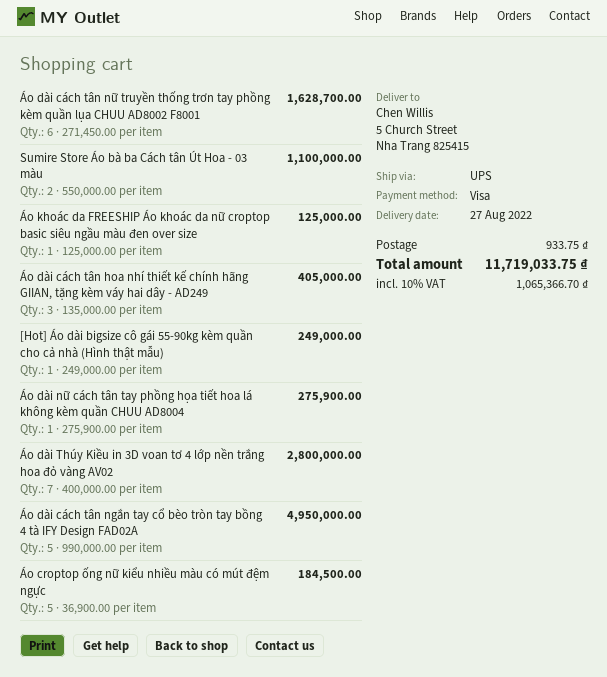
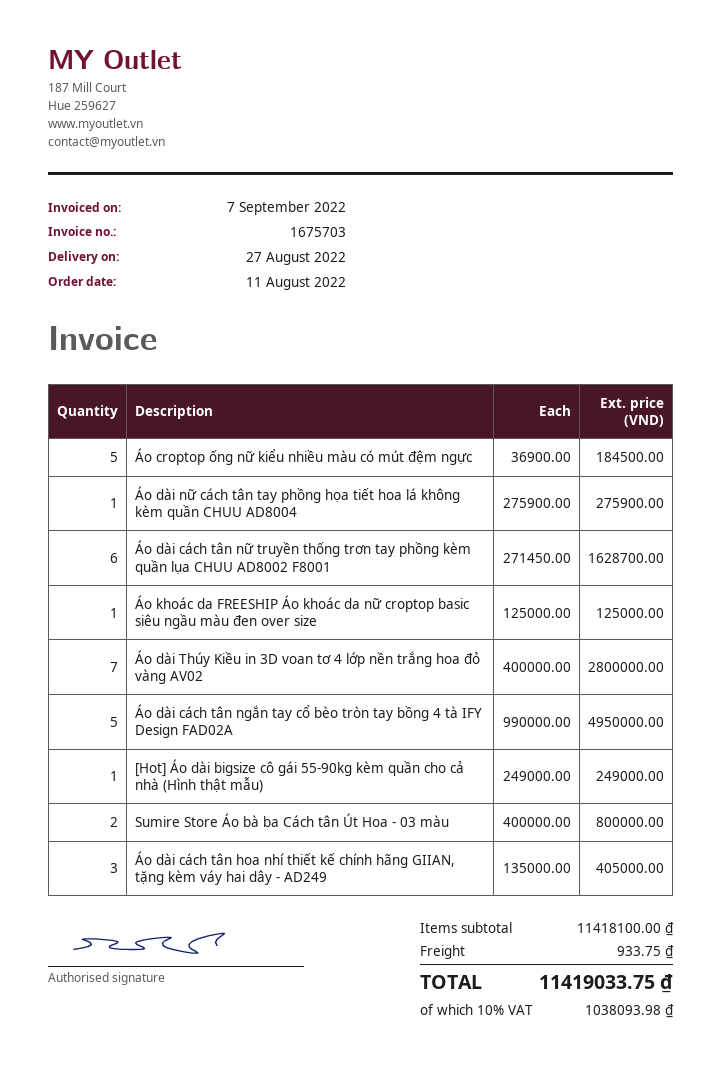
Sumire Store Áo bà ba Cách tân Út Hoa - 03 màu: 2 x 550000.00 = 1100000.00 -> 2 x 400000.00 = 800000.00
tax: 10% = 1065366.70 -> 10% = 1038093.98
total: 11719033.75 -> 11419033.75

